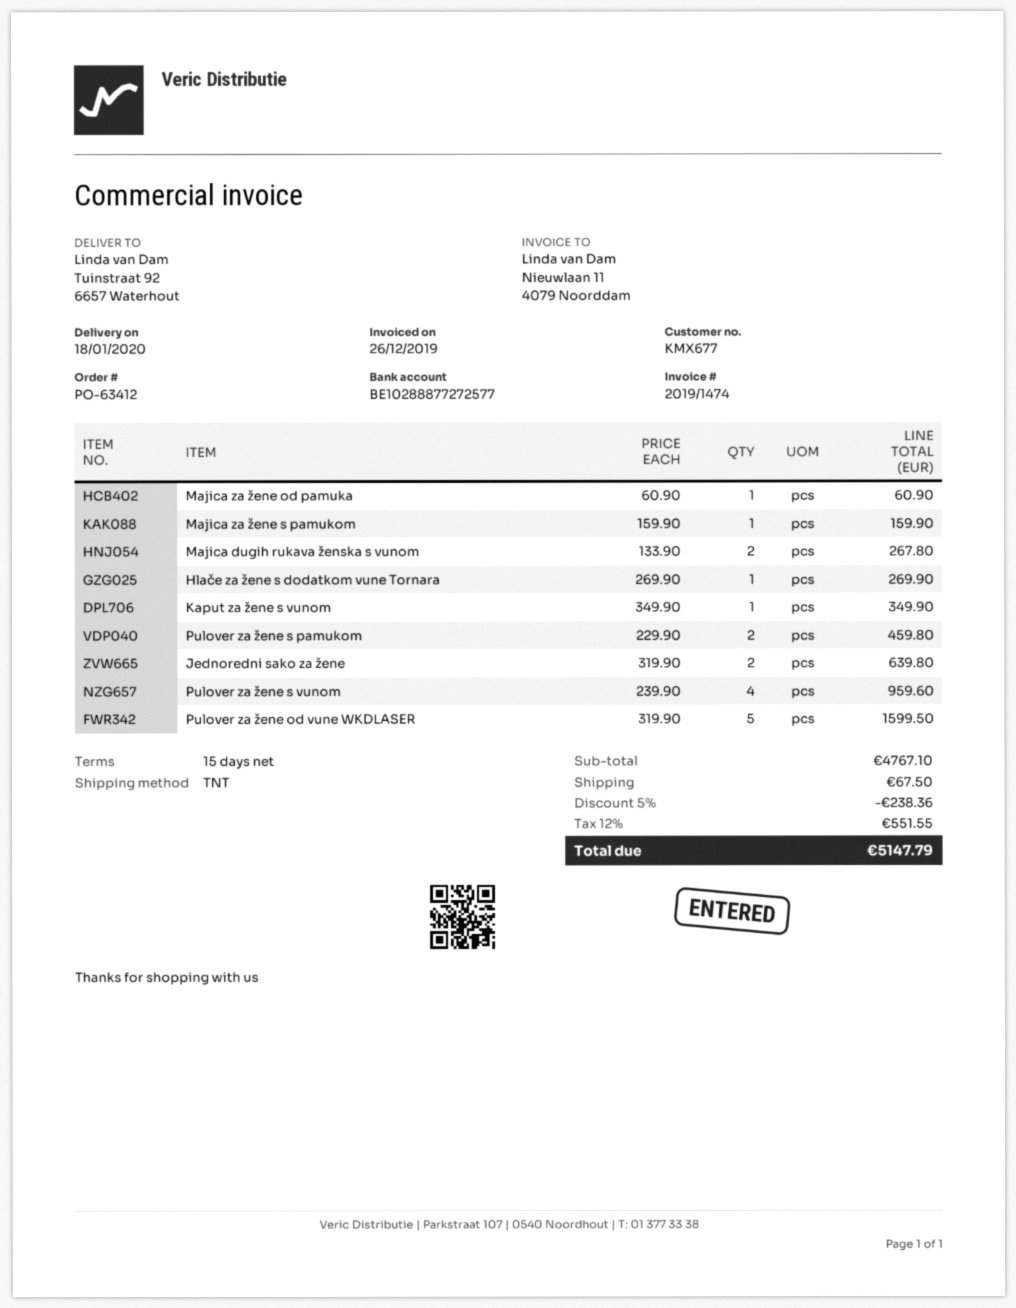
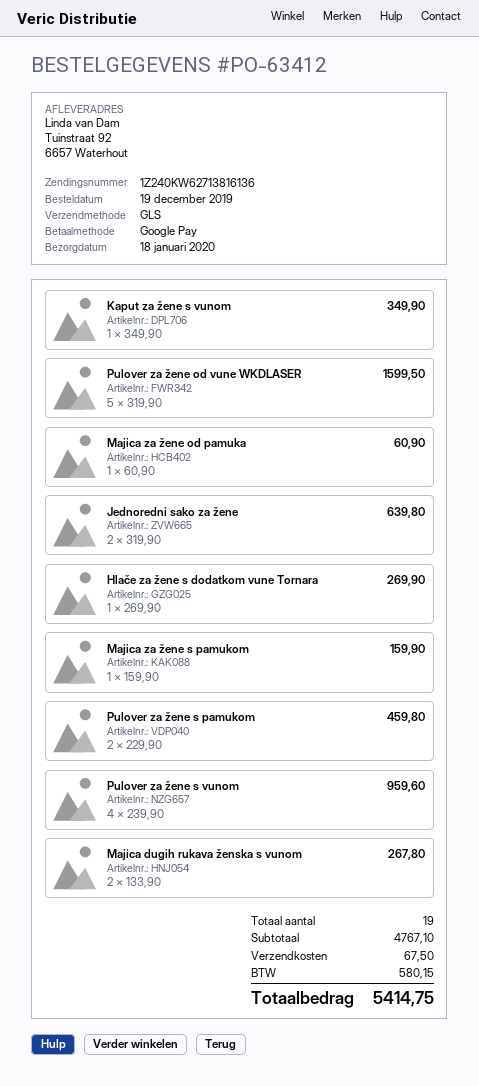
shipping method: TNT -> GLS
discount: 5% = 238.36 -> none
tax: 551.55 -> 580.15
total: 5147.79 -> 5414.75

